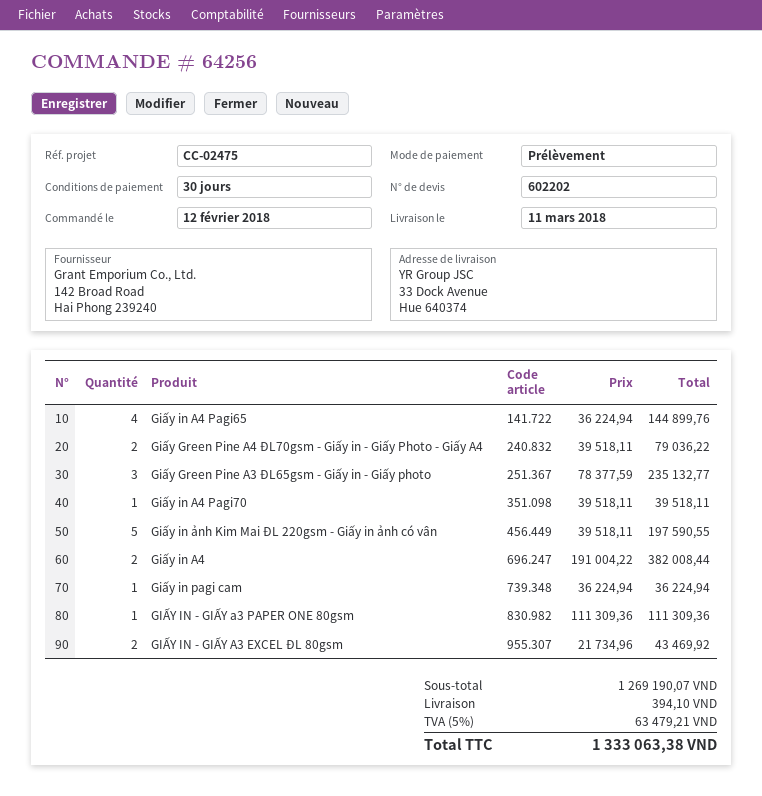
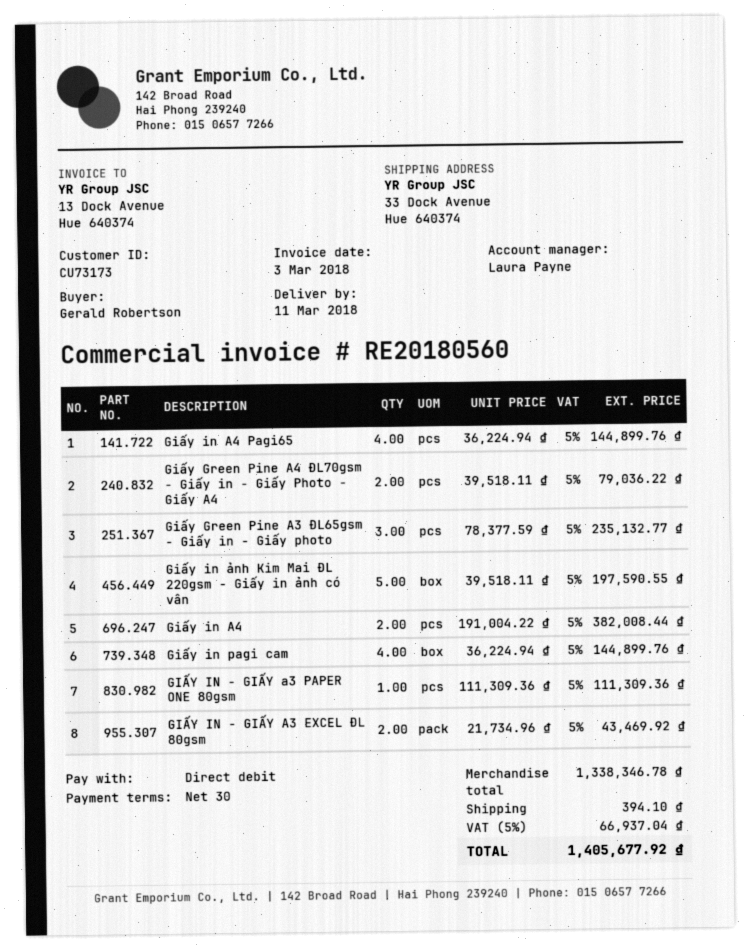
Giấy in A4 Pagi70: 1 x 39518.11 = 39518.11 -> none
Giấy in pagi cam: 1 x 36224.94 = 36224.94 -> 4 x 36224.94 = 144899.76
subtotal: 1269190.07 -> 1338346.78
tax: 5% = 63479.21 -> 5% = 66937.04
total: 1333063.38 -> 1405677.92

